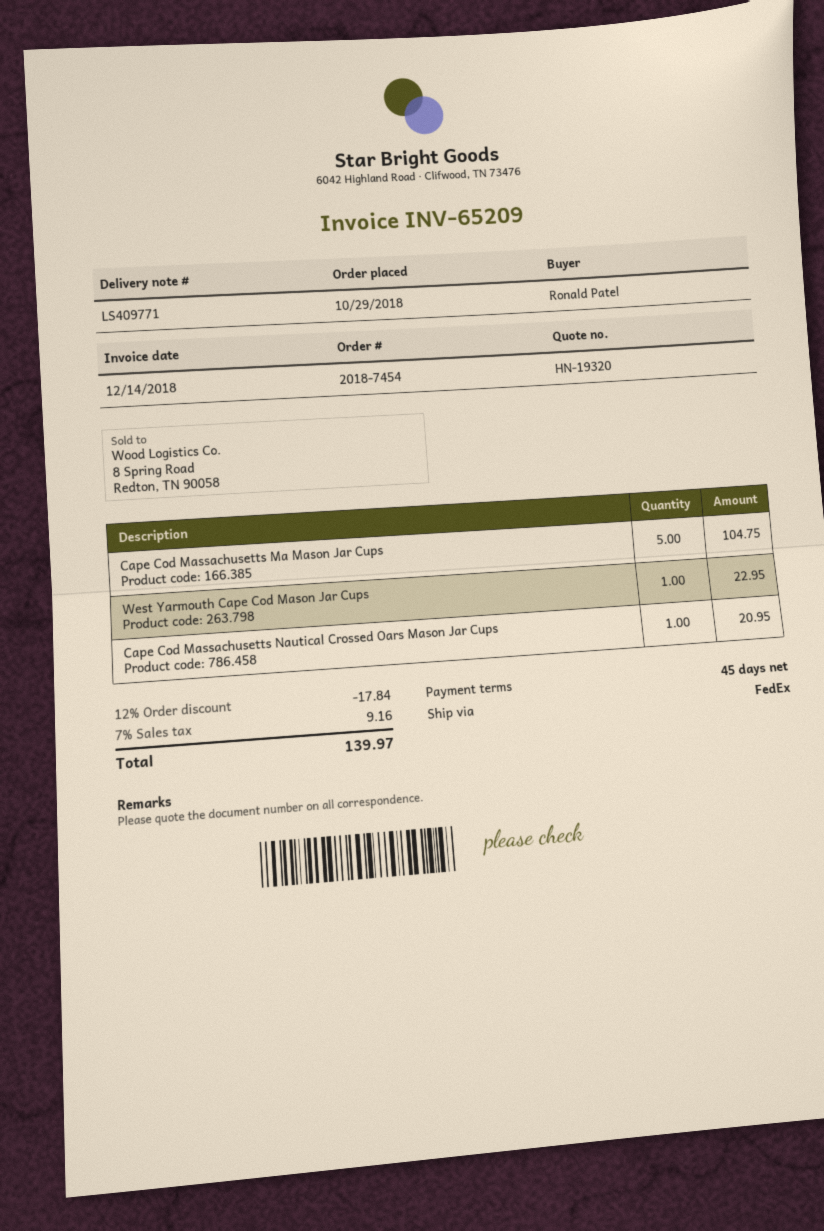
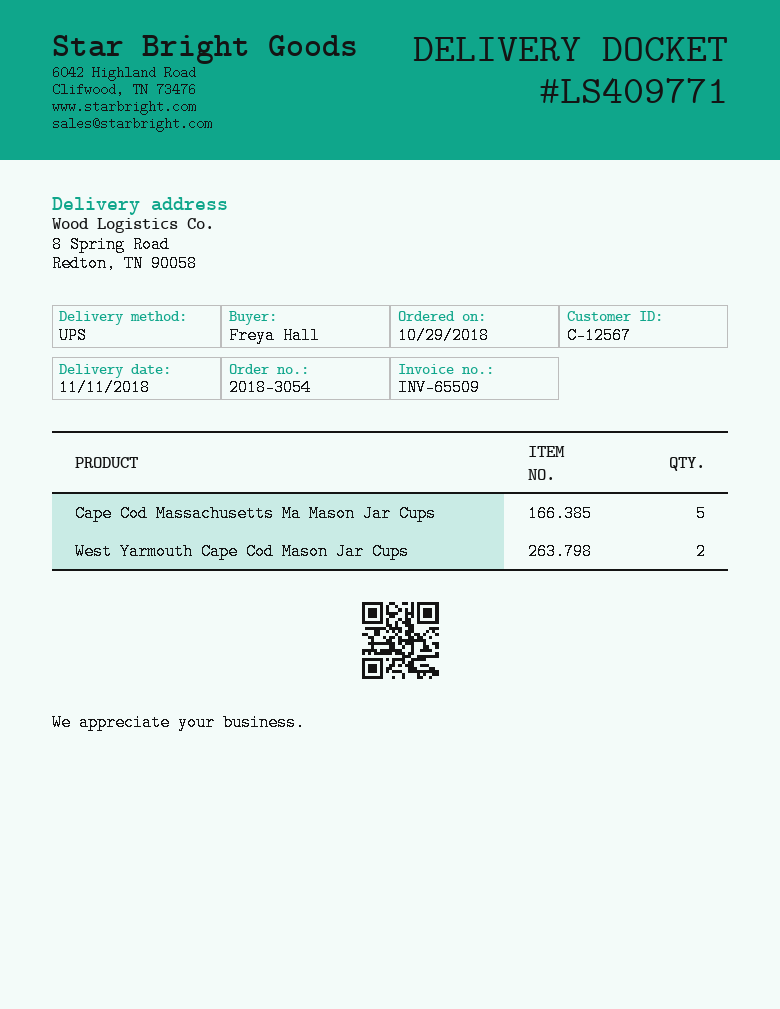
order number: 2018-7454 -> 2018-3054
invoice number: INV-65209 -> INV-65509
ordered by: Ronald Patel -> Freya Hall
shipping method: FedEx -> UPS
West Yarmouth Cape Cod Mason Jar Cups: 1 -> 2
Cape Cod Massachusetts Nautical Crossed Oars Mason Jar Cups: 1 -> none

